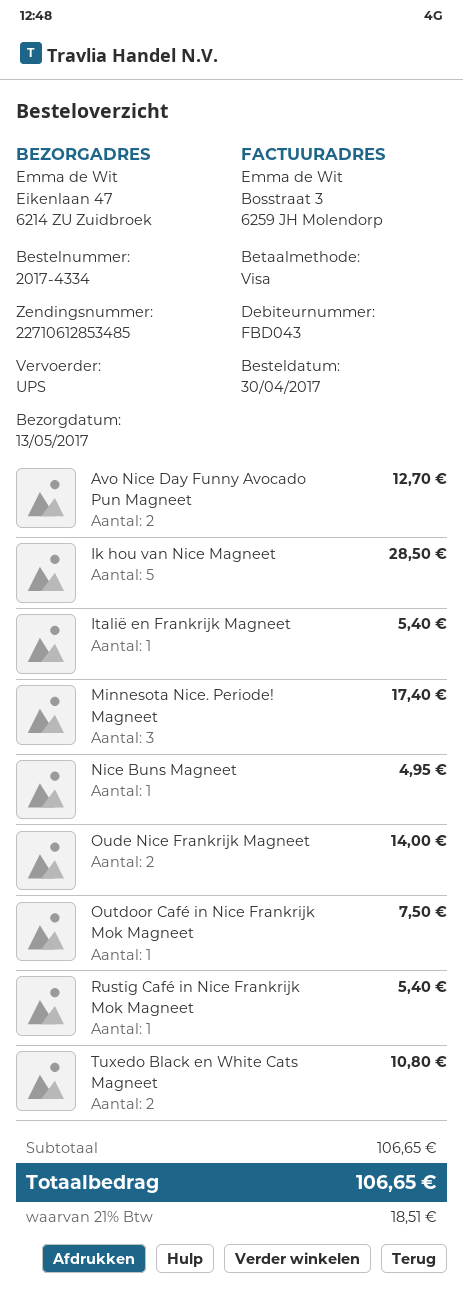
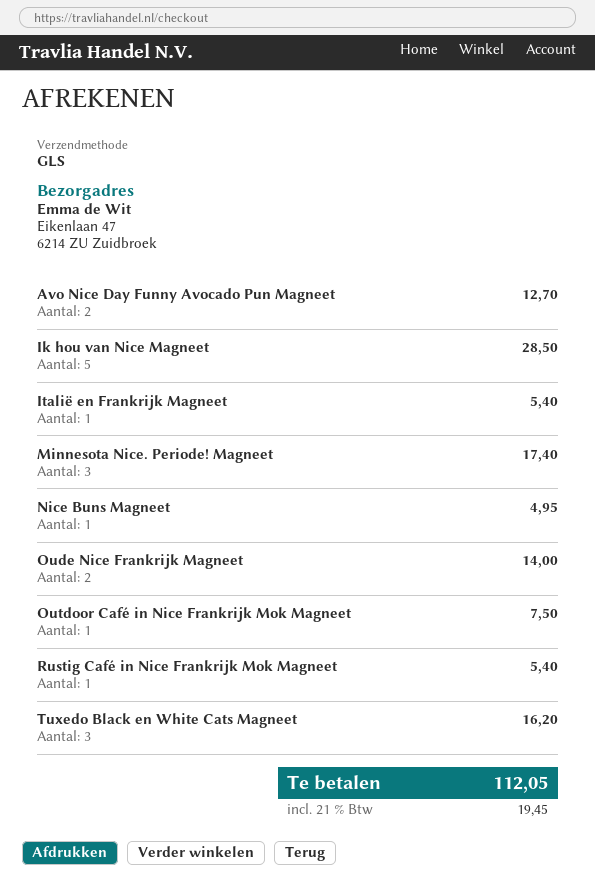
shipping method: UPS -> GLS
Tuxedo Black en White Cats Magneet: 2 for 10.80 -> 3 for 16.20
tax: 21% = 18.51 -> 21% = 19.45
total: 106.65 -> 112.05

